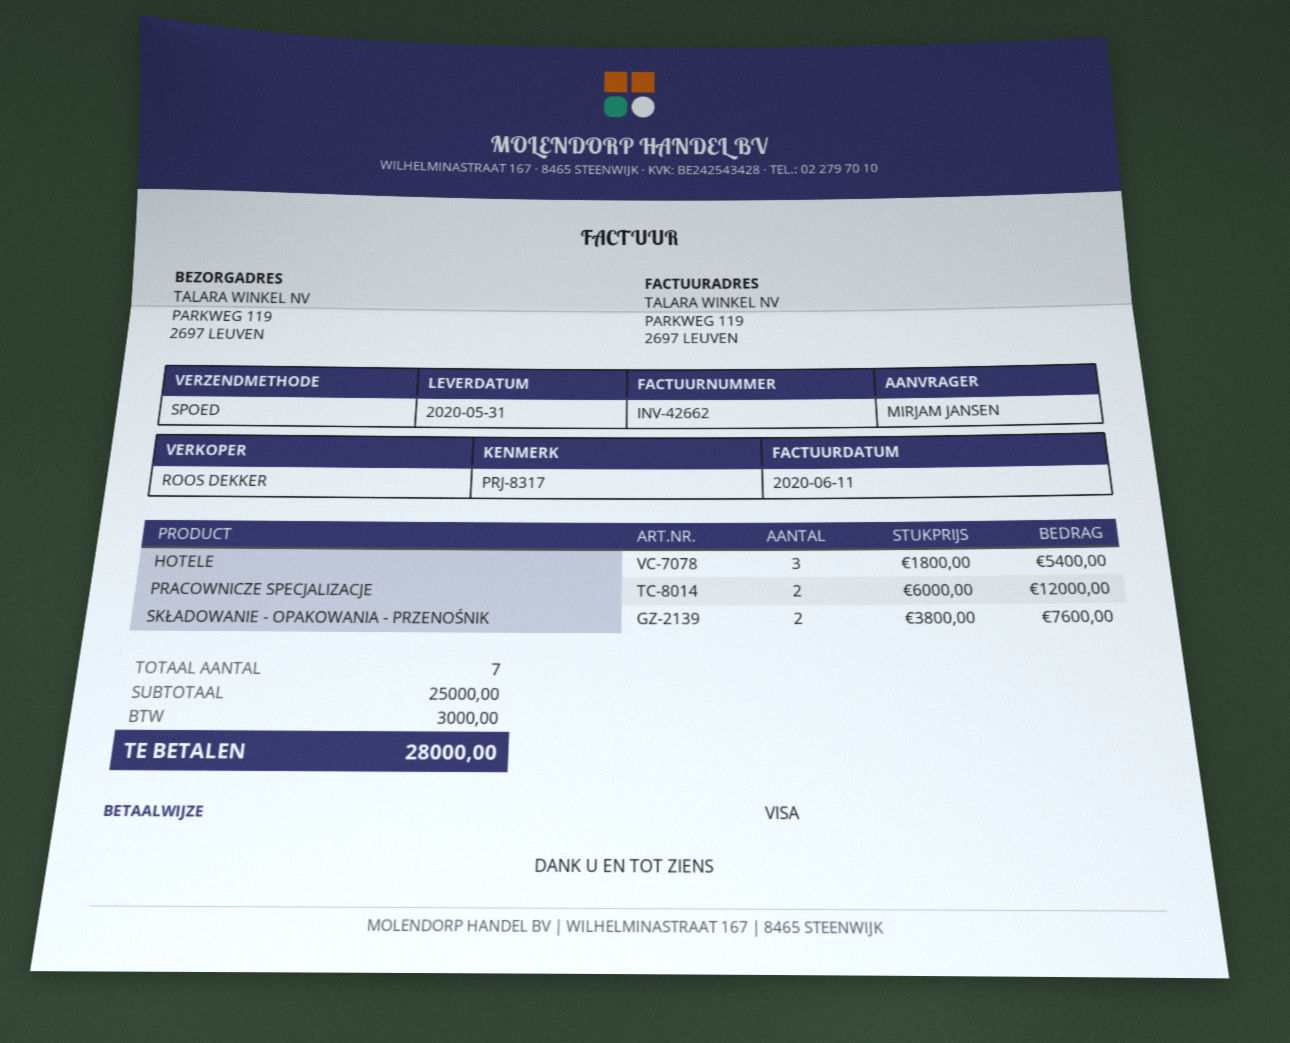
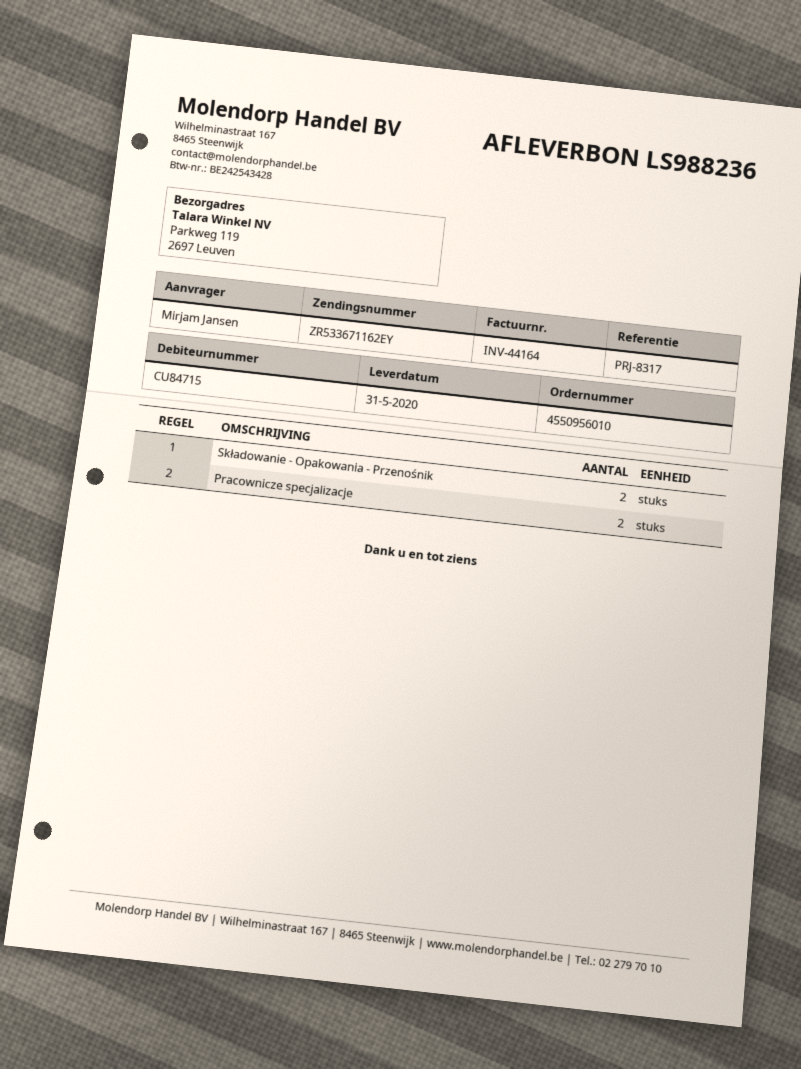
invoice number: INV-42662 -> INV-44164
HOTELE: 3 -> none

